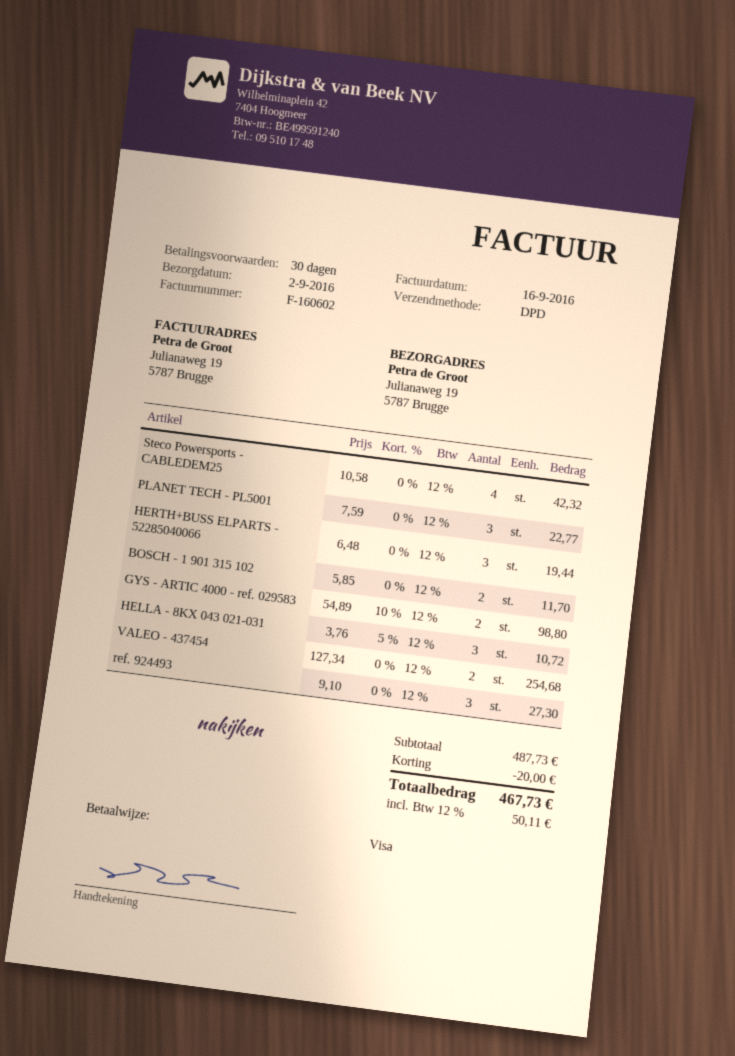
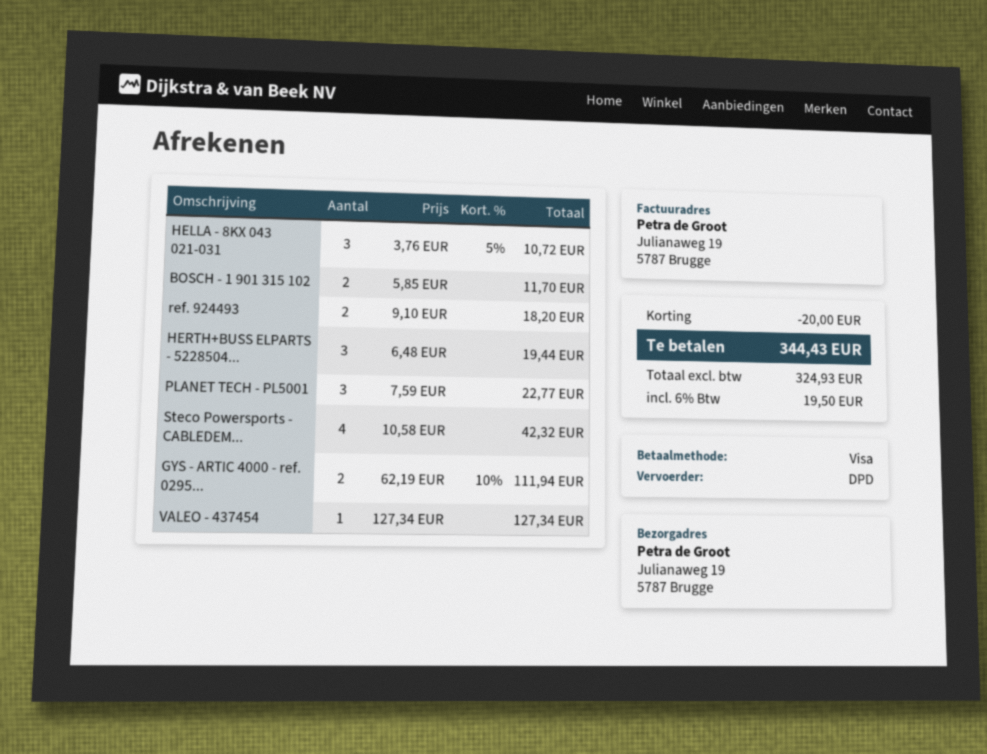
GYS - ARTIC 4000 - ref. 029583: 2 x 54.89 - 10% = 98.80 -> 2 x 62.19 - 10% = 111.94
VALEO - 437454: 2 x 127.34 = 254.68 -> 1 x 127.34 = 127.34
ref. 924493: 3 x 9.10 = 27.30 -> 2 x 9.10 = 18.20
tax: 12% = 50.11 -> 6% = 19.50
total: 467.73 -> 344.43

